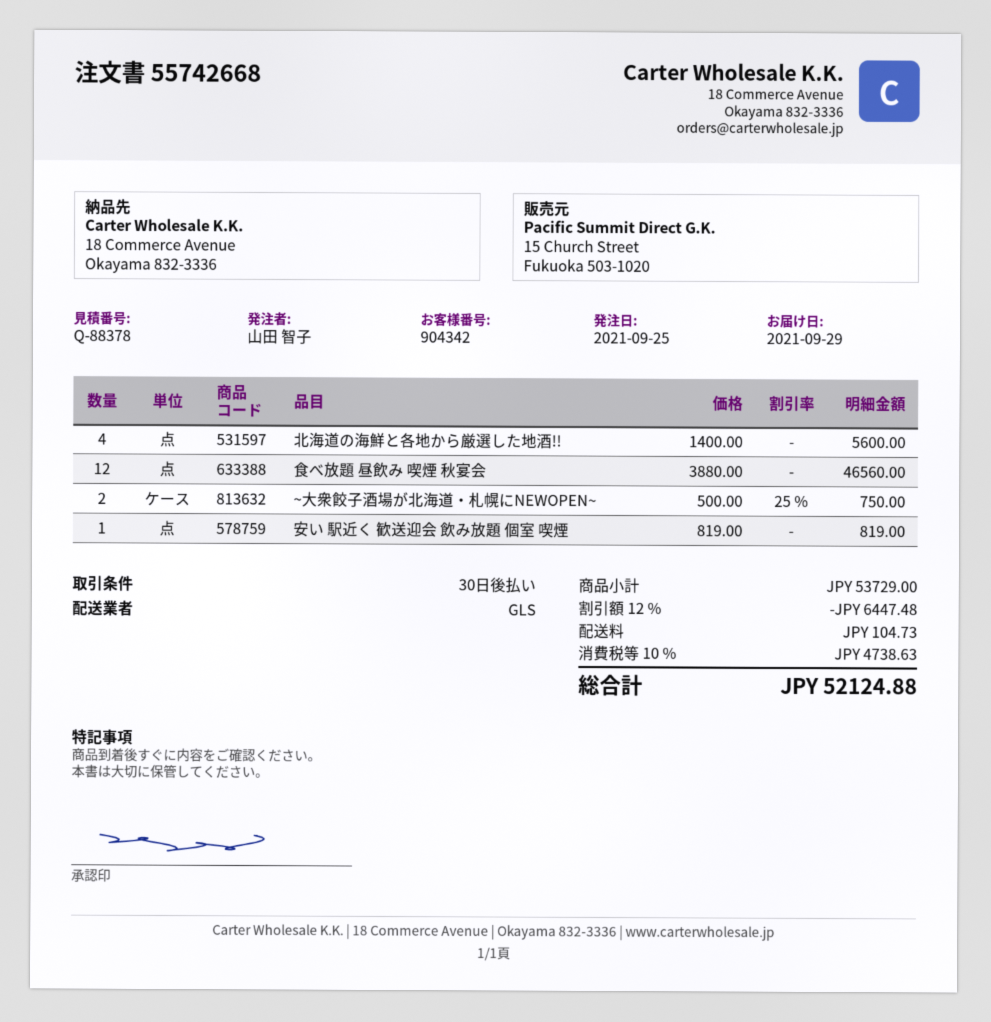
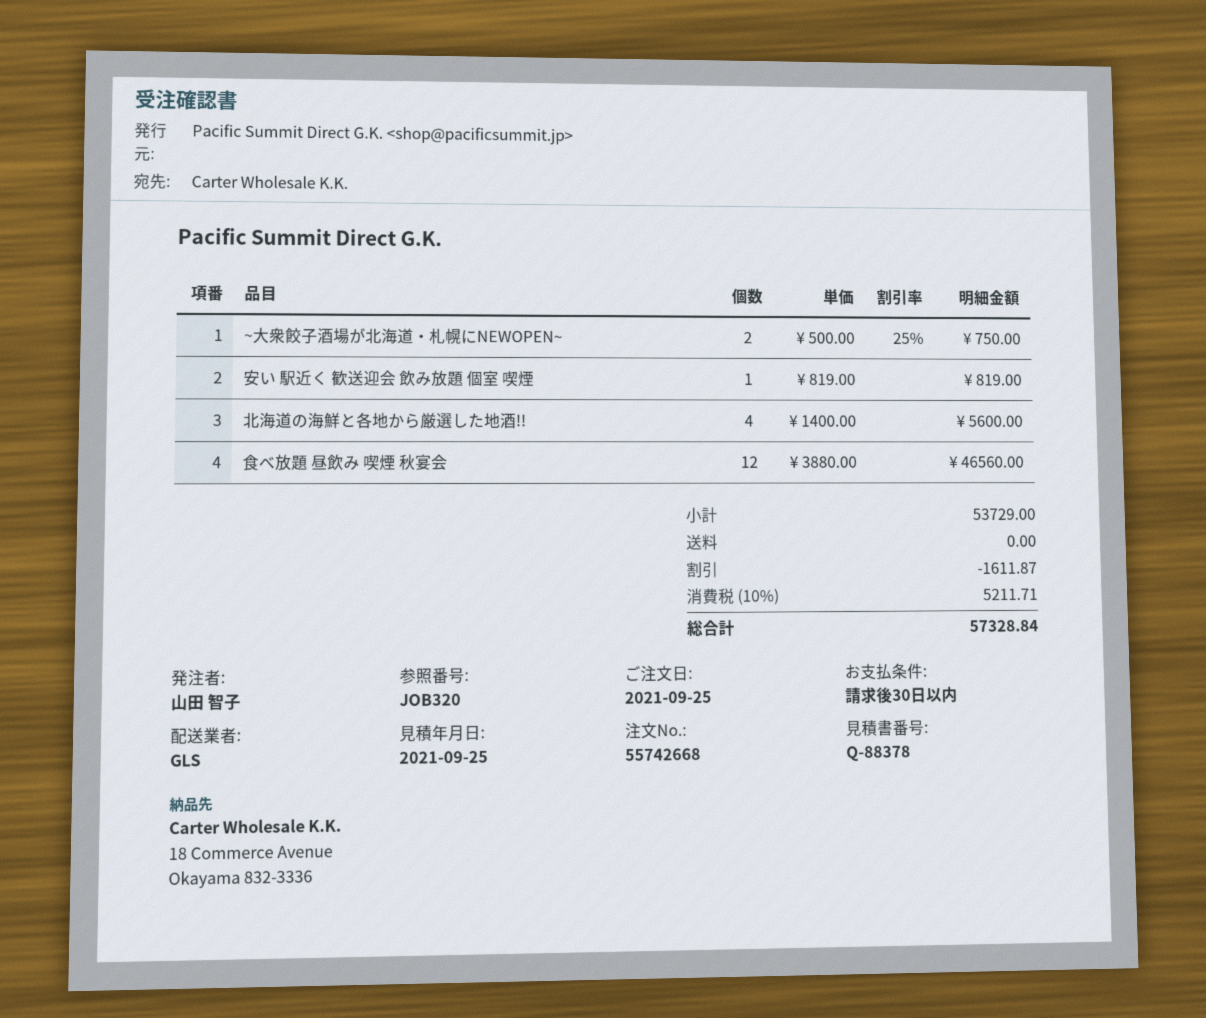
discount: 6447.48 -> 1611.87
shipping: 104.73 -> 0.00
tax: 10% = 4738.63 -> 10% = 5211.71
total: 52124.88 -> 57328.84

